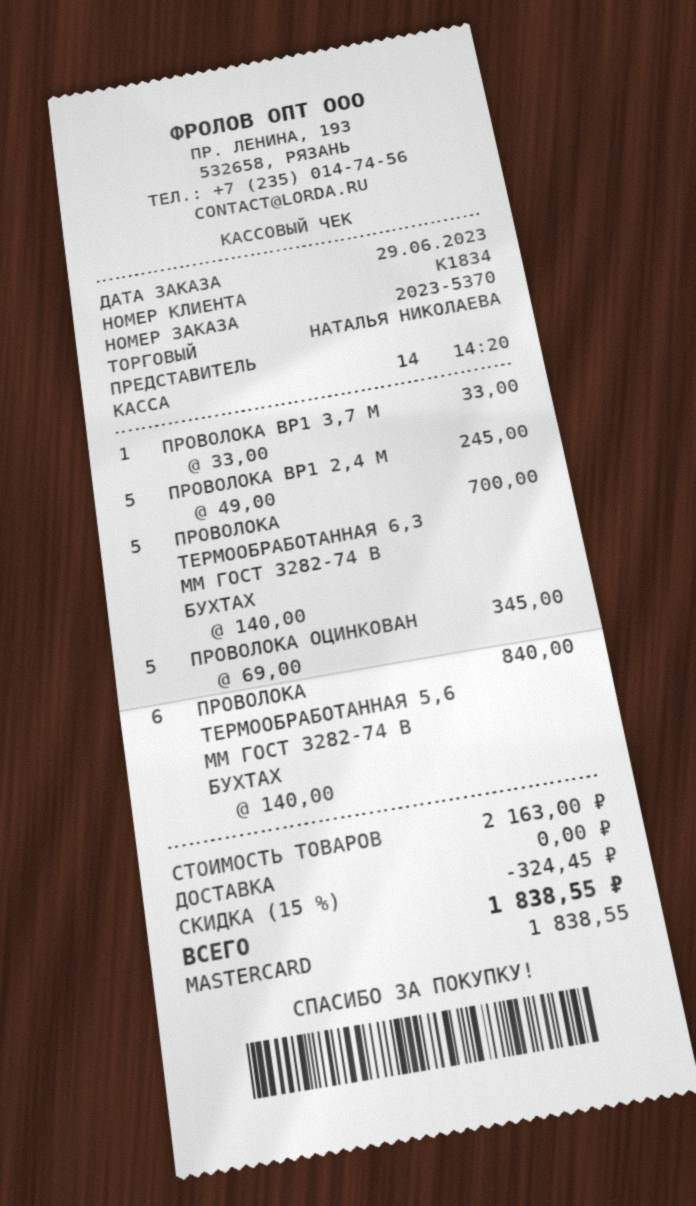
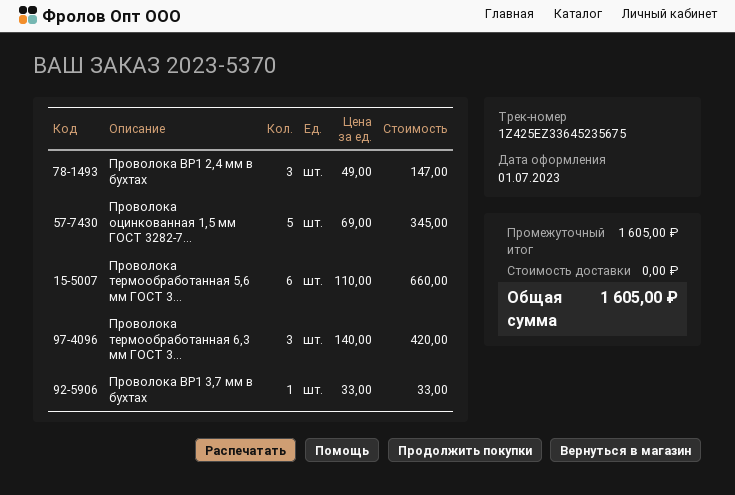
order date: 2023-06-29 -> 2023-07-01
ПРОВОЛОКА ВР1 2,4 М: 5 x 49.00 = 245.00 -> 3 x 49.00 = 147.00
ПРОВОЛОКА ТЕРМООБРАБОТАННАЯ 6,3 ММ ГОСТ 3282-74 В БУХТАХ: 5 x 140.00 = 700.00 -> 3 x 140.00 = 420.00
ПРОВОЛОКА ТЕРМООБРАБОТАННАЯ 5,6 ММ ГОСТ 3282-74 В БУХТАХ: 6 x 140.00 = 840.00 -> 6 x 110.00 = 660.00
subtotal: 2163.00 -> 1605.00
discount: 15% = 324.45 -> none
total: 1838.55 -> 1605.00

